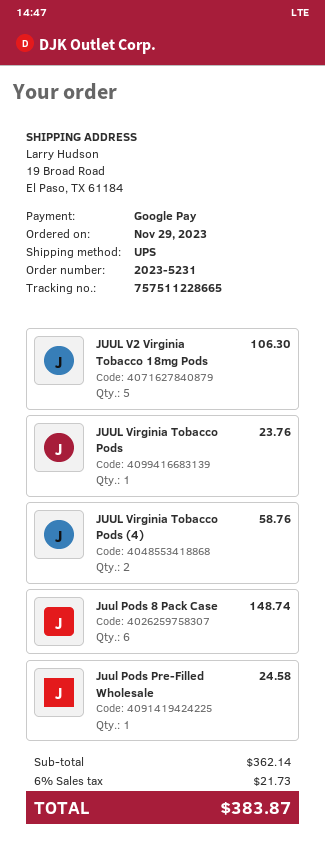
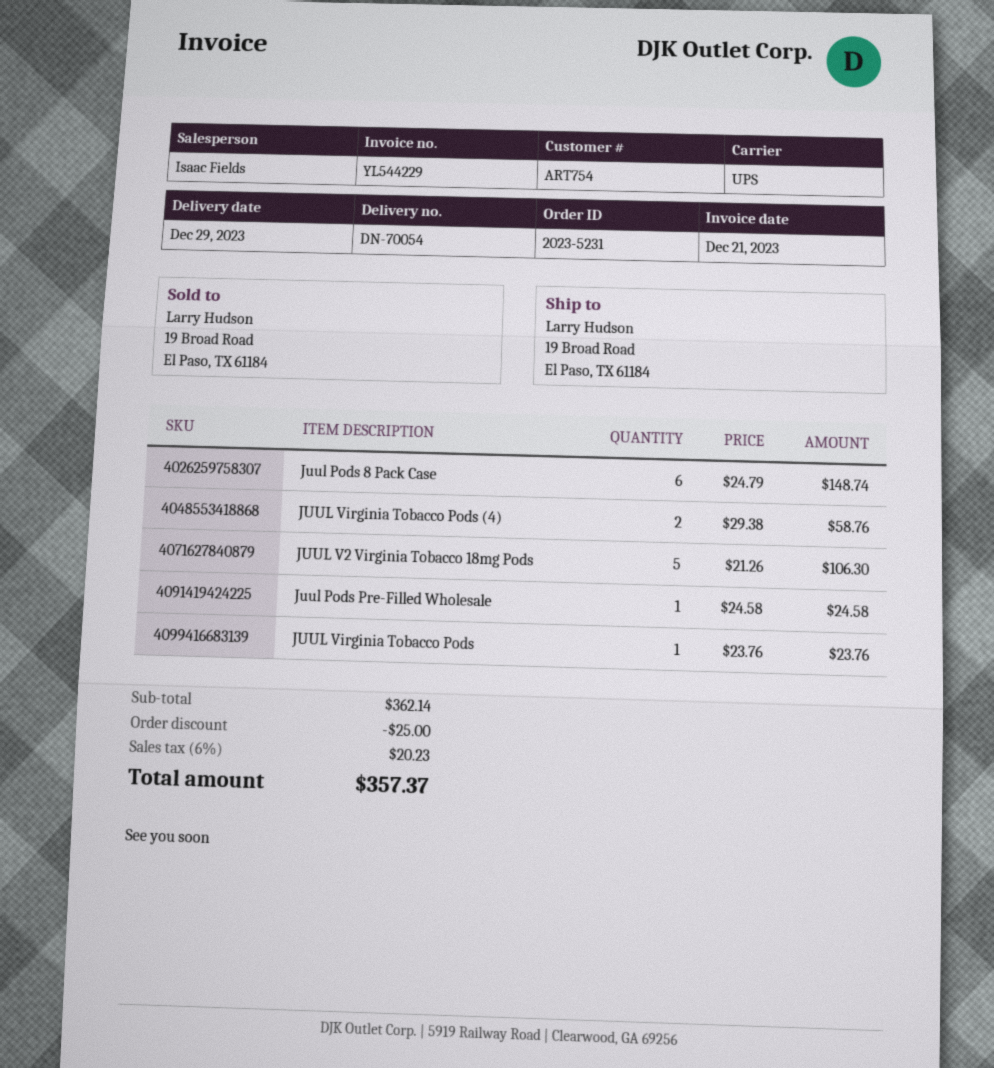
discount: none -> 25.00
tax: 6% = 21.73 -> 6% = 20.23
total: 383.87 -> 357.37

